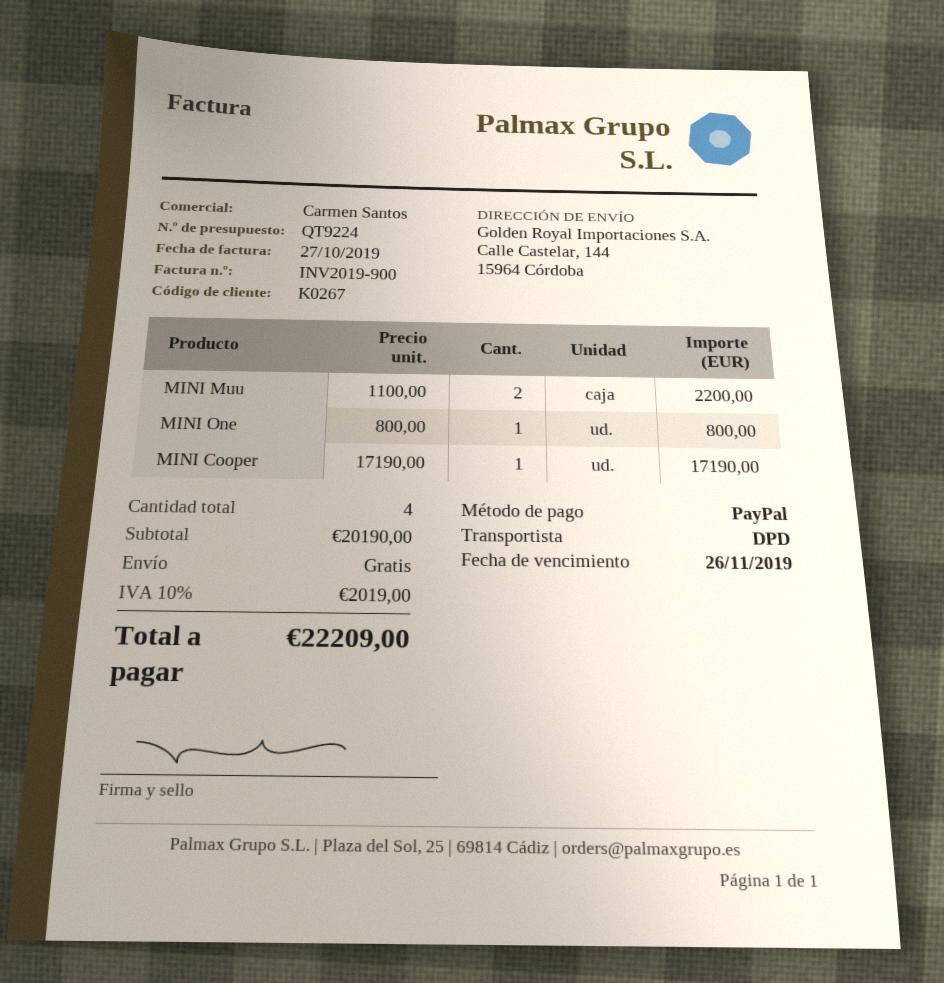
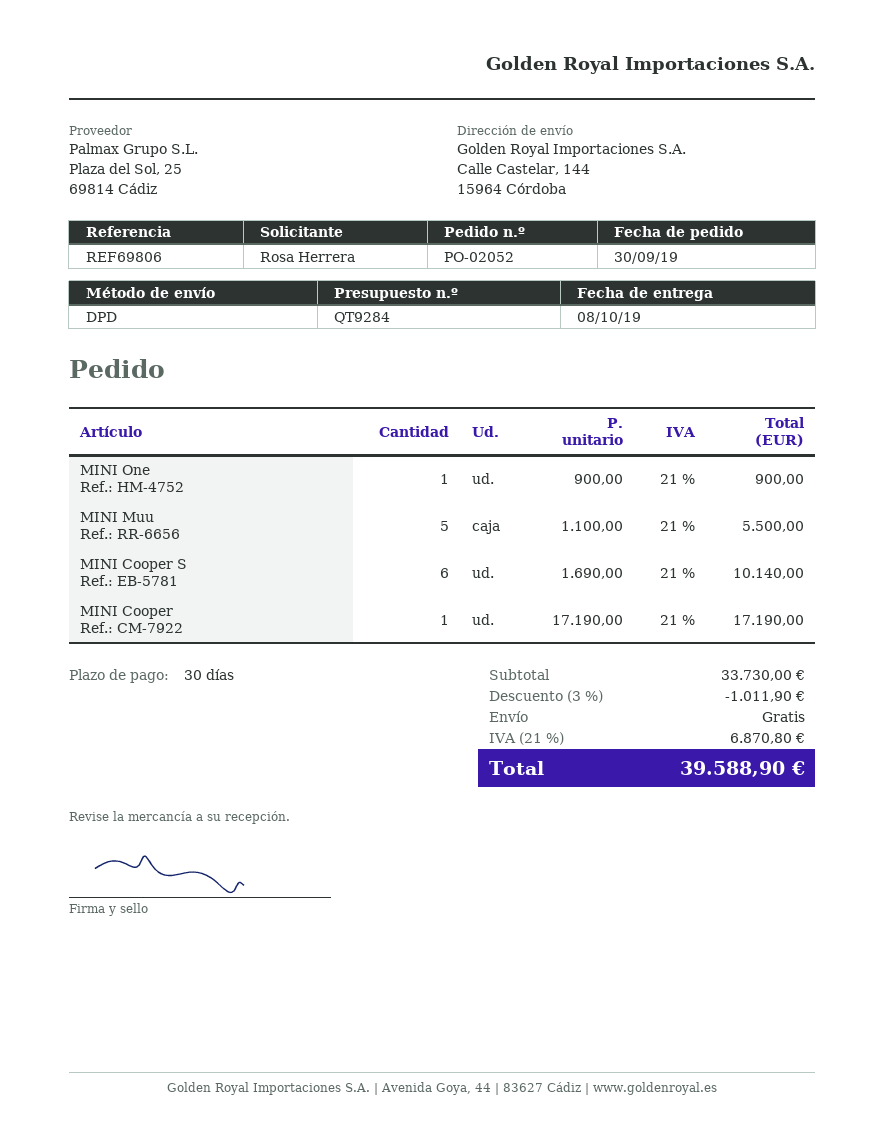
quote number: QT9224 -> QT9284
MINI Muu: 2 x 1100.00 = 2200.00 -> 5 x 1100.00 = 5500.00
MINI One: 1 x 800.00 = 800.00 -> 1 x 900.00 = 900.00
MINI Cooper S: none -> 6 x 1690.00 = 10140.00
subtotal: 20190.00 -> 33730.00
discount: none -> 3% = 1011.90
tax: 10% = 2019.00 -> 21% = 6870.80
total: 22209.00 -> 39588.90

